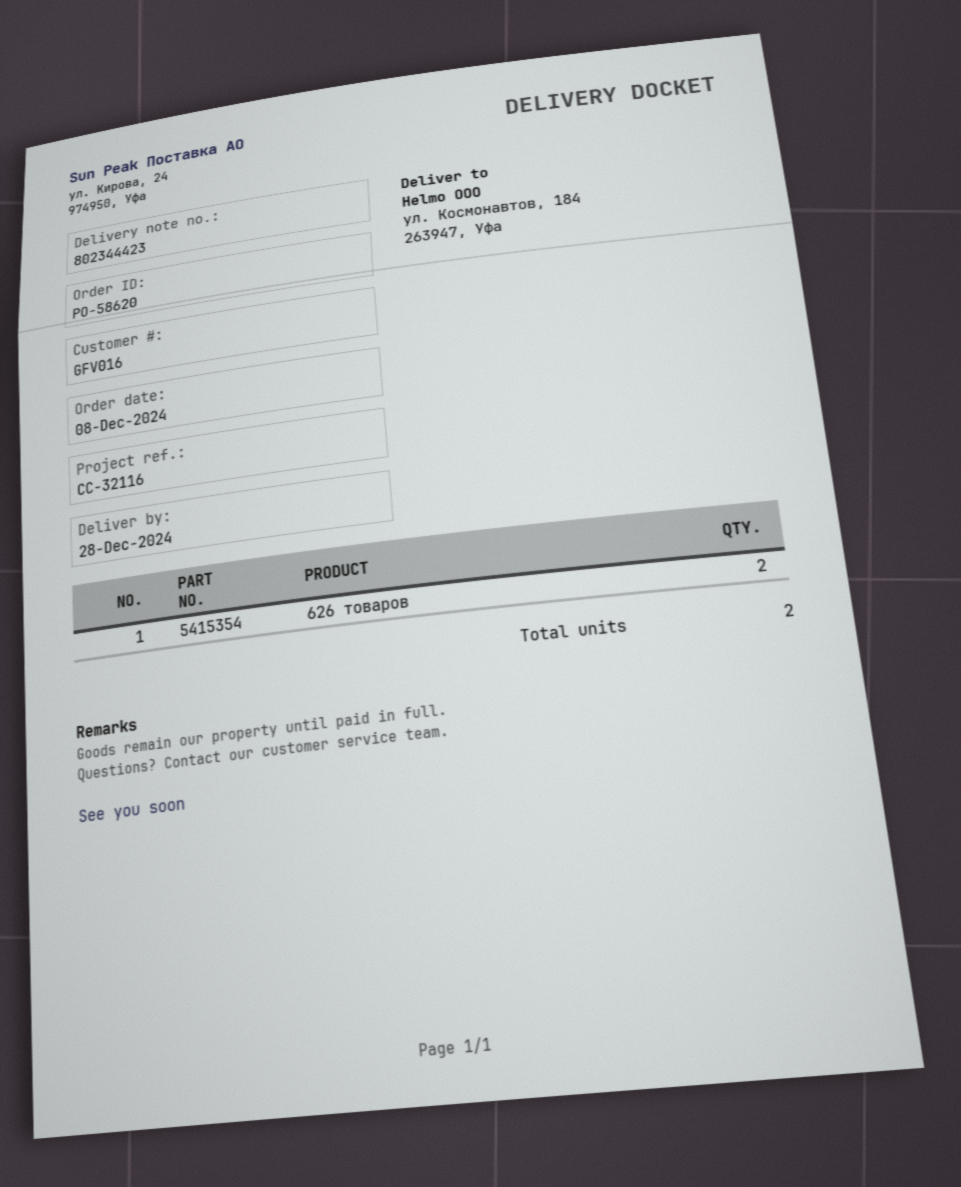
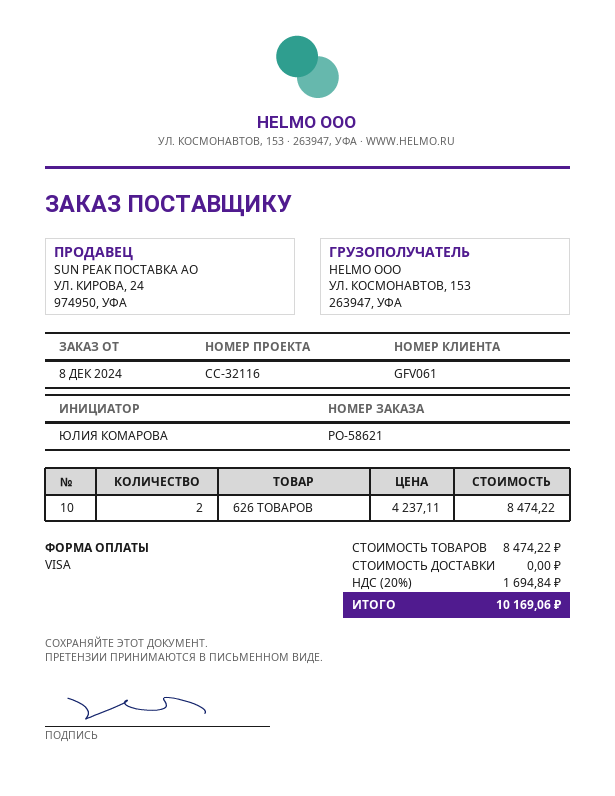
order number: PO-58620 -> PO-58621
customer number: GFV016 -> GFV061
ship to: ул. Космонавтов, 184, 263947, Уфа -> УЛ. КОСМОНАВТОВ, 153, 263947, УФА

